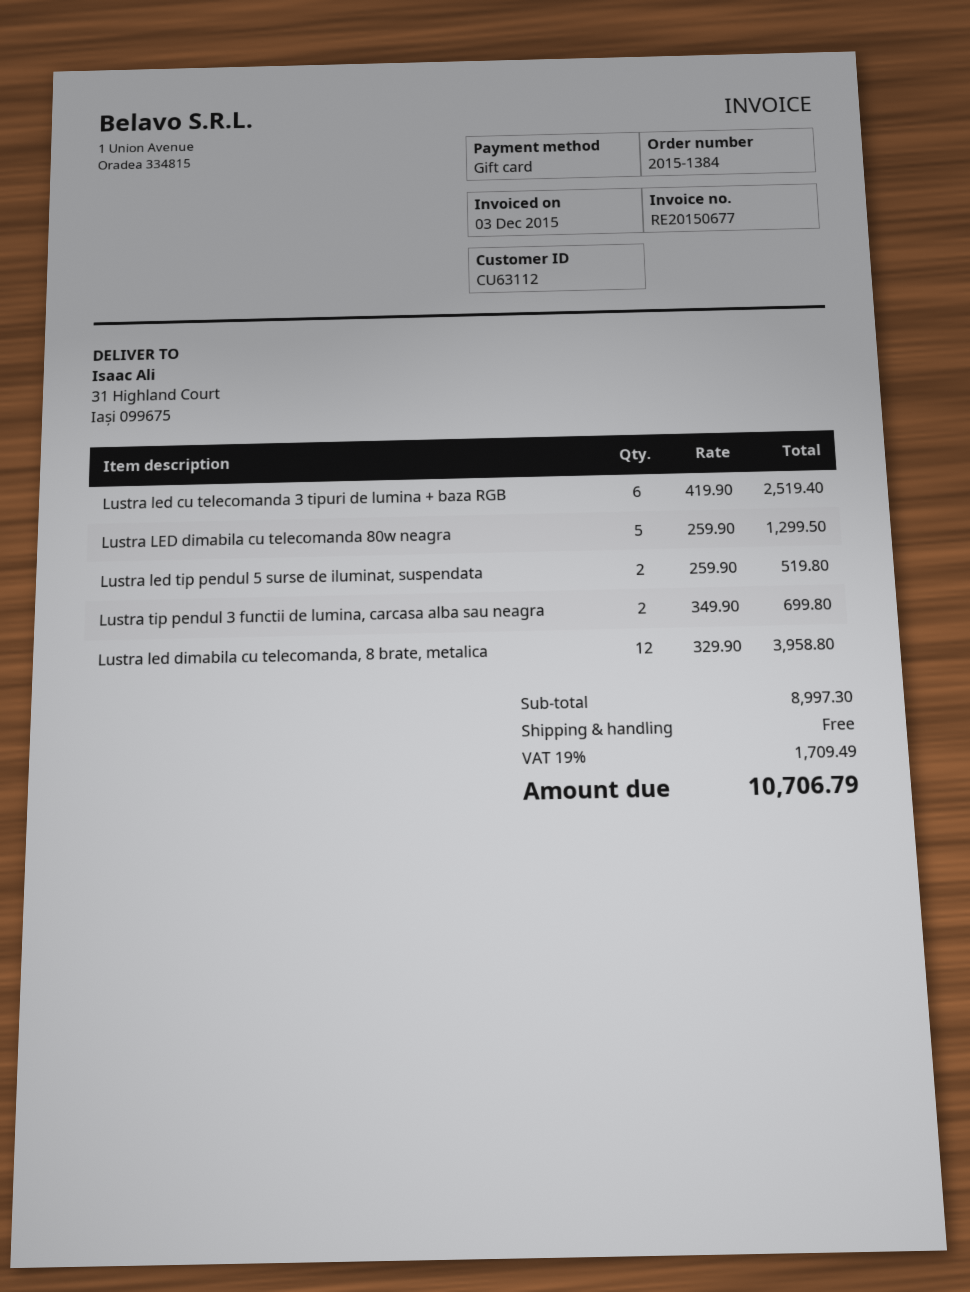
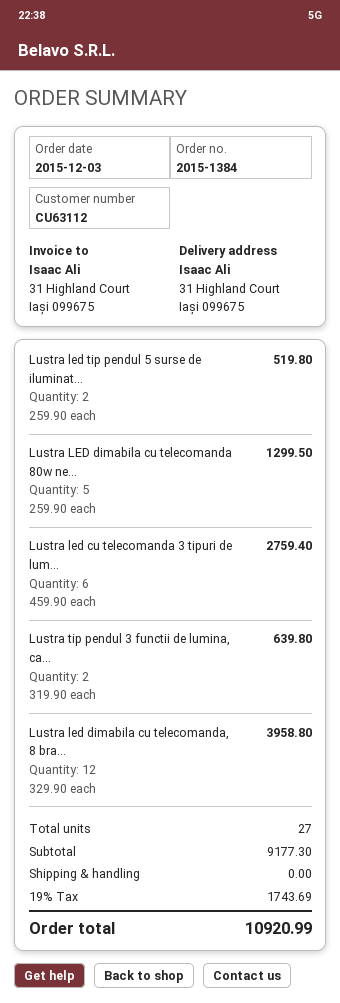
Lustra led cu telecomanda 3 tipuri de lumina + baza RGB: 6 x 419.90 = 2519.40 -> 6 x 459.90 = 2759.40
Lustra tip pendul 3 functii de lumina, carcasa alba sau neagra: 2 x 349.90 = 699.80 -> 2 x 319.90 = 639.80
subtotal: 8997.30 -> 9177.30
tax: 19% = 1709.49 -> 19% = 1743.69
total: 10706.79 -> 10920.99

